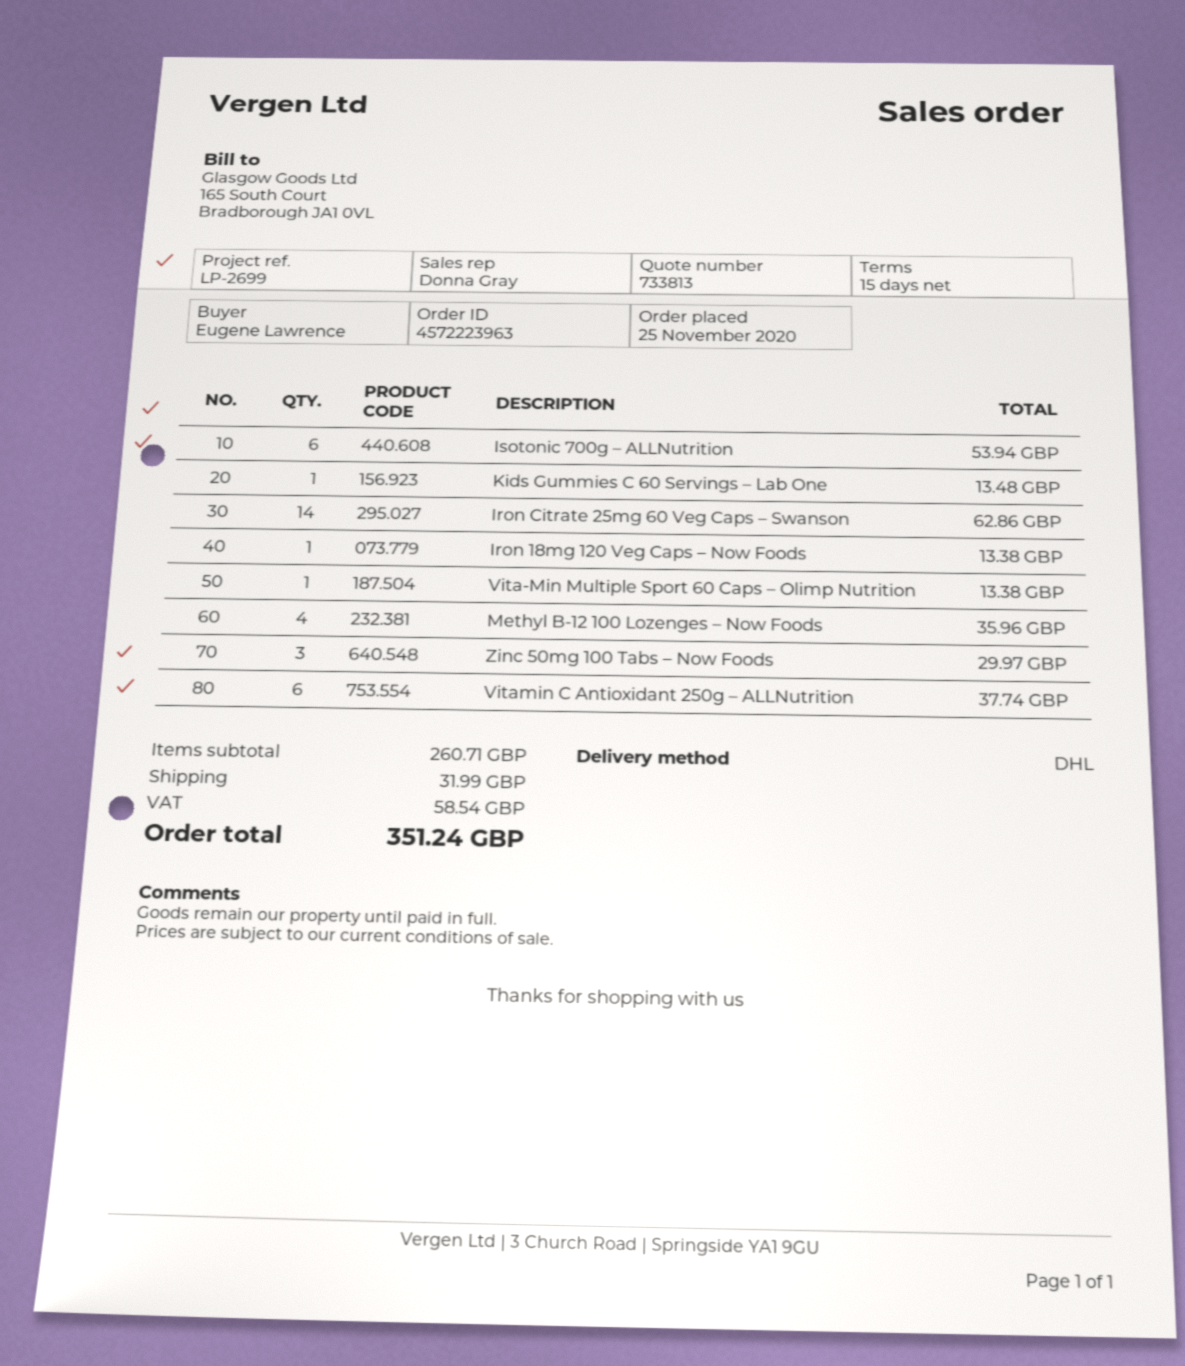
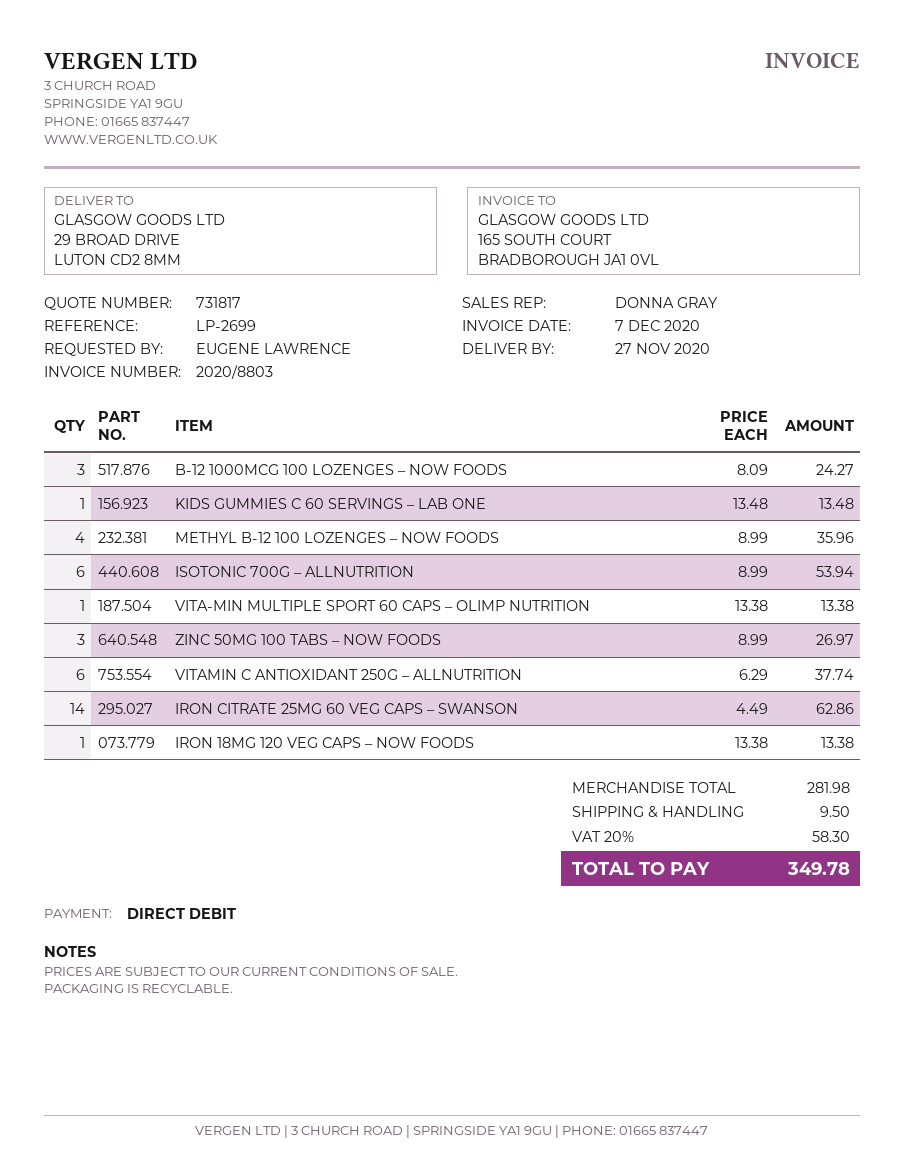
quote number: 733813 -> 731817
Zinc 50mg 100 Tabs – Now Foods: 3 for 29.97 -> 3 for 26.97
B-12 1000MCG 100 LOZENGES – NOW FOODS: none -> 3 for 24.27
subtotal: 260.71 -> 281.98
shipping: 31.99 -> 9.50
tax: 58.54 -> 58.30
total: 351.24 -> 349.78

